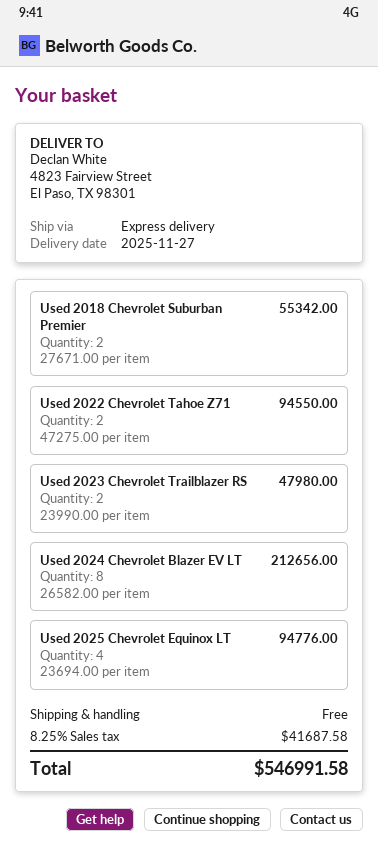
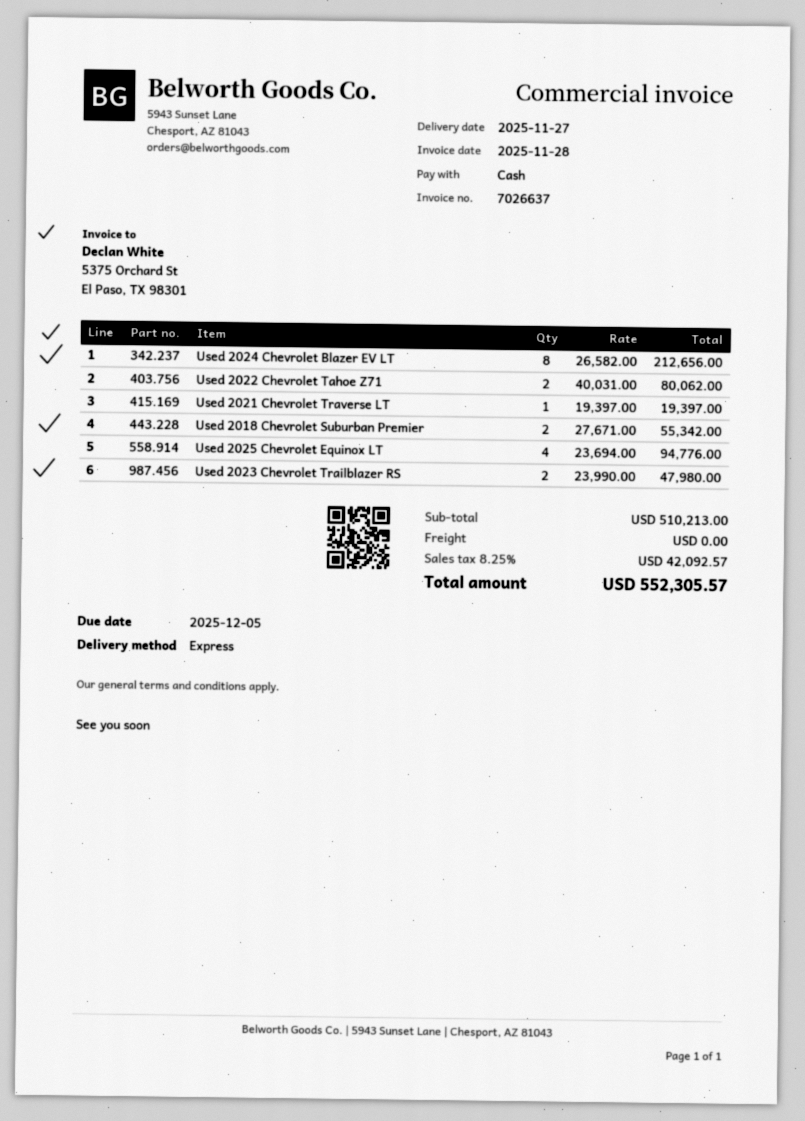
Used 2022 Chevrolet Tahoe Z71: 2 x 47275.00 = 94550.00 -> 2 x 40031.00 = 80062.00
Used 2021 Chevrolet Traverse LT: none -> 1 x 19397.00 = 19397.00
tax: 8.25% = 41687.58 -> 8.25% = 42092.57
total: 546991.58 -> 552305.57

